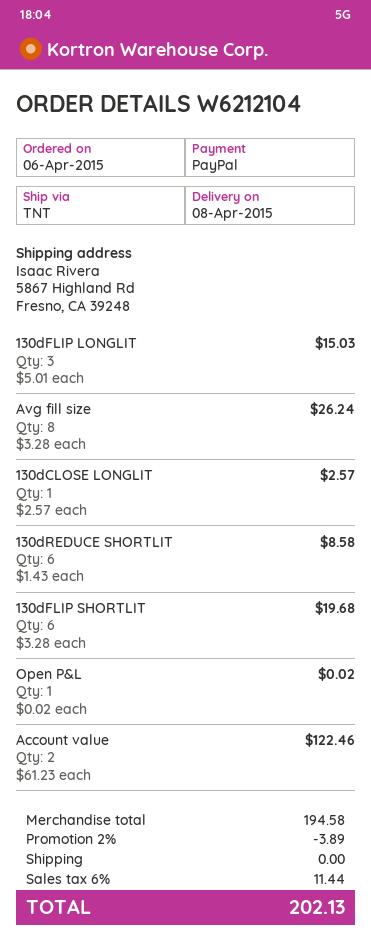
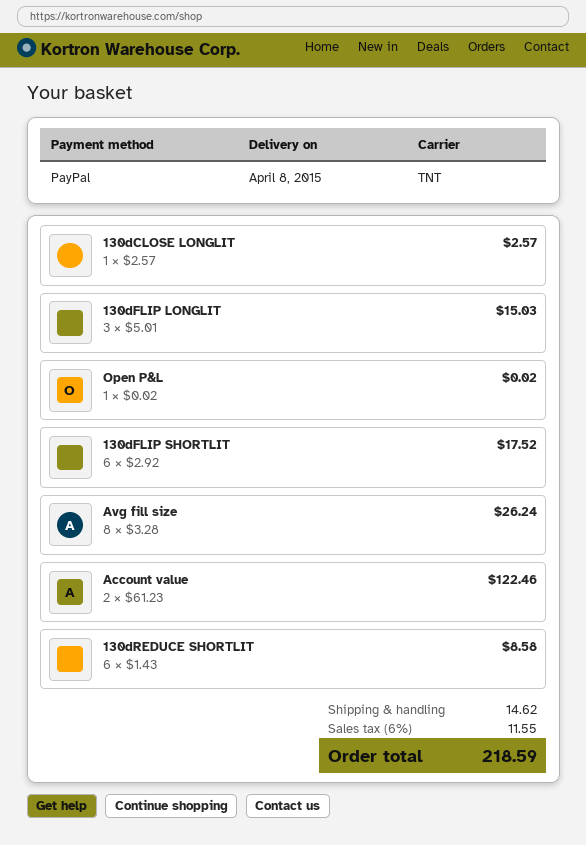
130dFLIP SHORTLIT: 6 x 3.28 = 19.68 -> 6 x 2.92 = 17.52
discount: 2% = 3.89 -> none
shipping: 0.00 -> 14.62
tax: 6% = 11.44 -> 6% = 11.55
total: 202.13 -> 218.59

